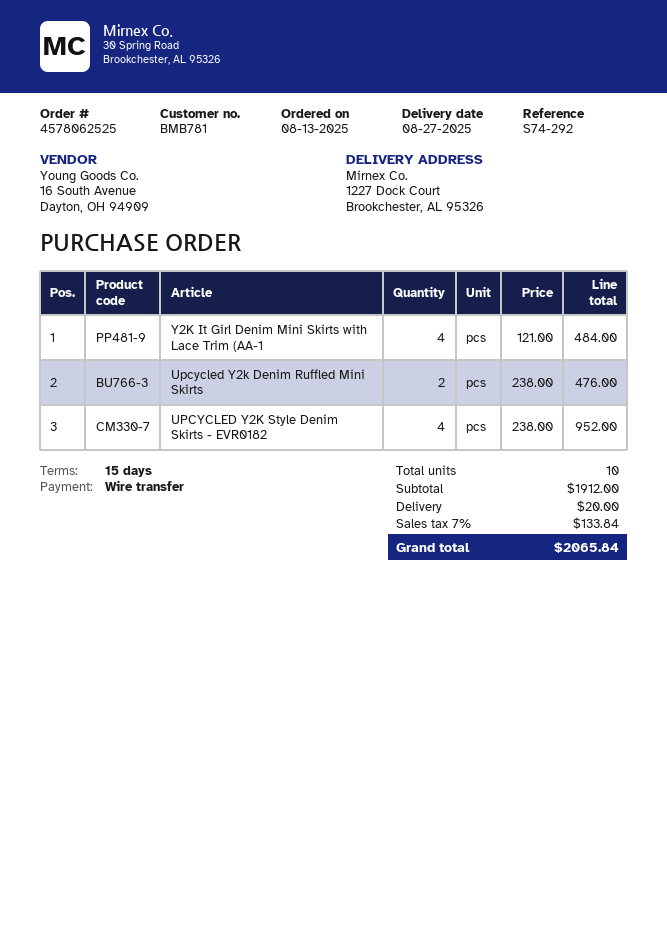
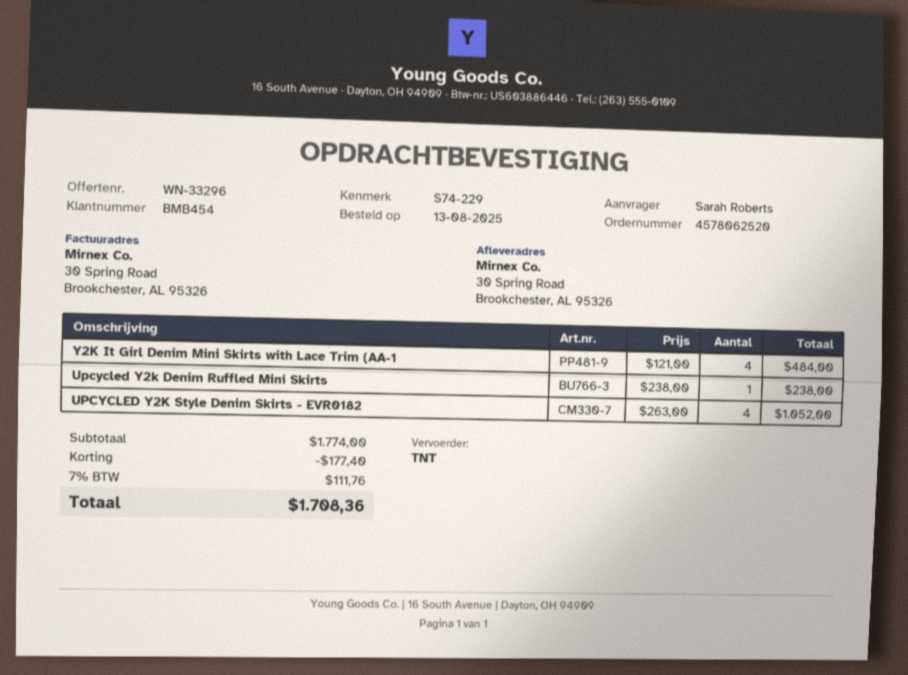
order number: 4578062525 -> 4578062520
customer number: BMB781 -> BMB454
reference: S74-292 -> S74-229
ship to: 1227 Dock Court, Brookchester, AL 95326 -> 30 Spring Road, Brookchester, AL 95326
Upcycled Y2k Denim Ruffled Mini Skirts: 2 x 238.00 = 476.00 -> 1 x 238.00 = 238.00
UPCYCLED Y2K Style Denim Skirts - EVR0182: 4 x 238.00 = 952.00 -> 4 x 263.00 = 1052.00
subtotal: 1912.00 -> 1774.00
discount: none -> 177.40
shipping: 20.00 -> none
tax: 7% = 133.84 -> 7% = 111.76
total: 2065.84 -> 1708.36

